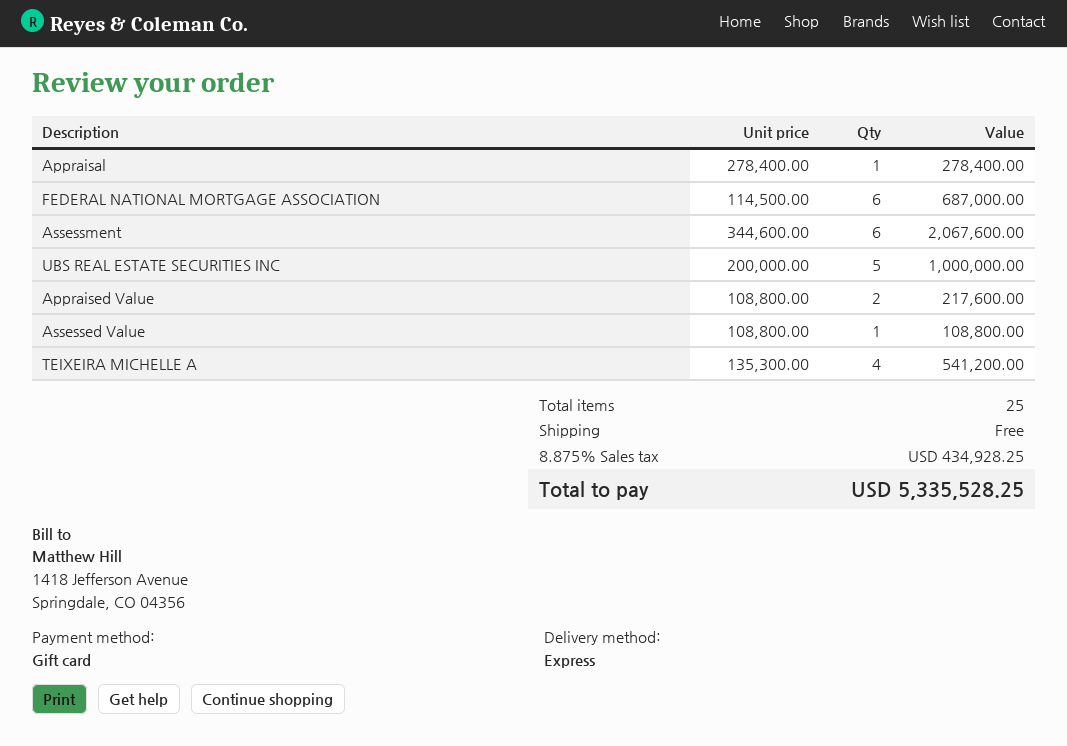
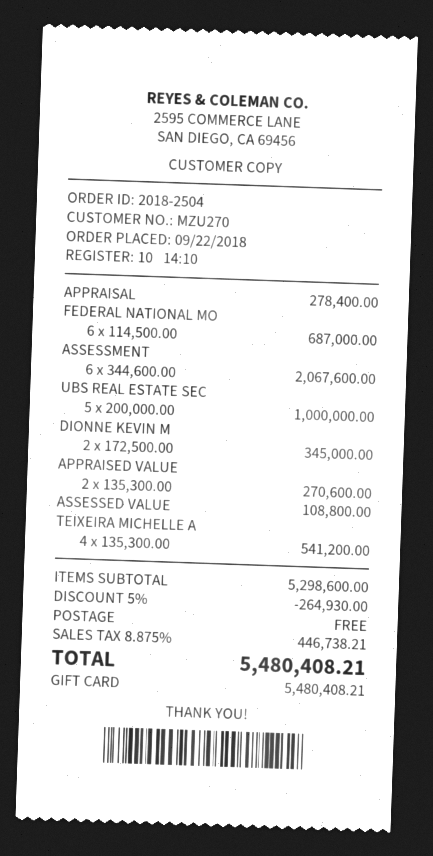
Appraised Value: 2 x 108800.00 = 217600.00 -> 2 x 135300.00 = 270600.00
DIONNE KEVIN M: none -> 2 x 172500.00 = 345000.00
discount: none -> 5% = 264930.00
tax: 8.875% = 434928.25 -> 8.875% = 446738.21
total: 5335528.25 -> 5480408.21

